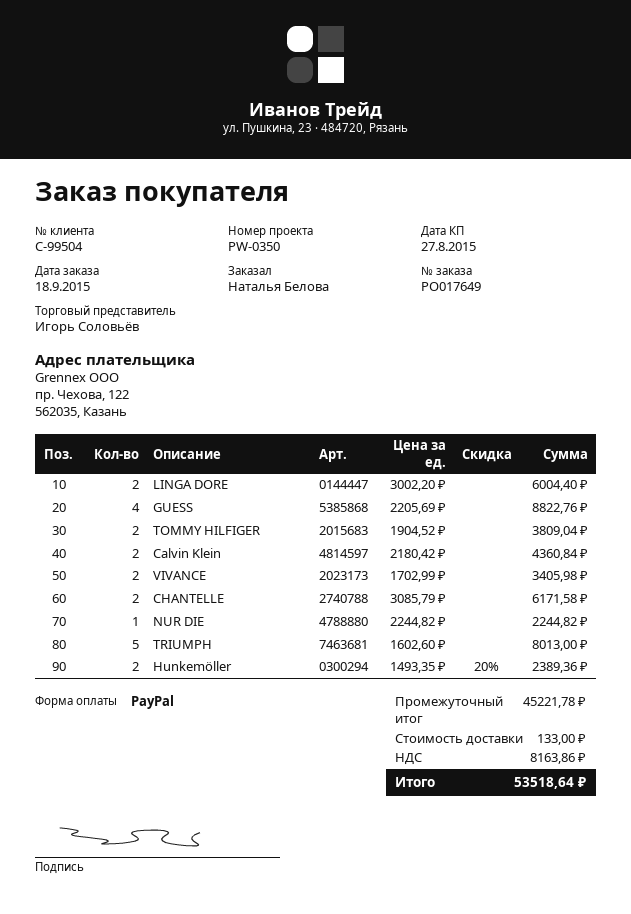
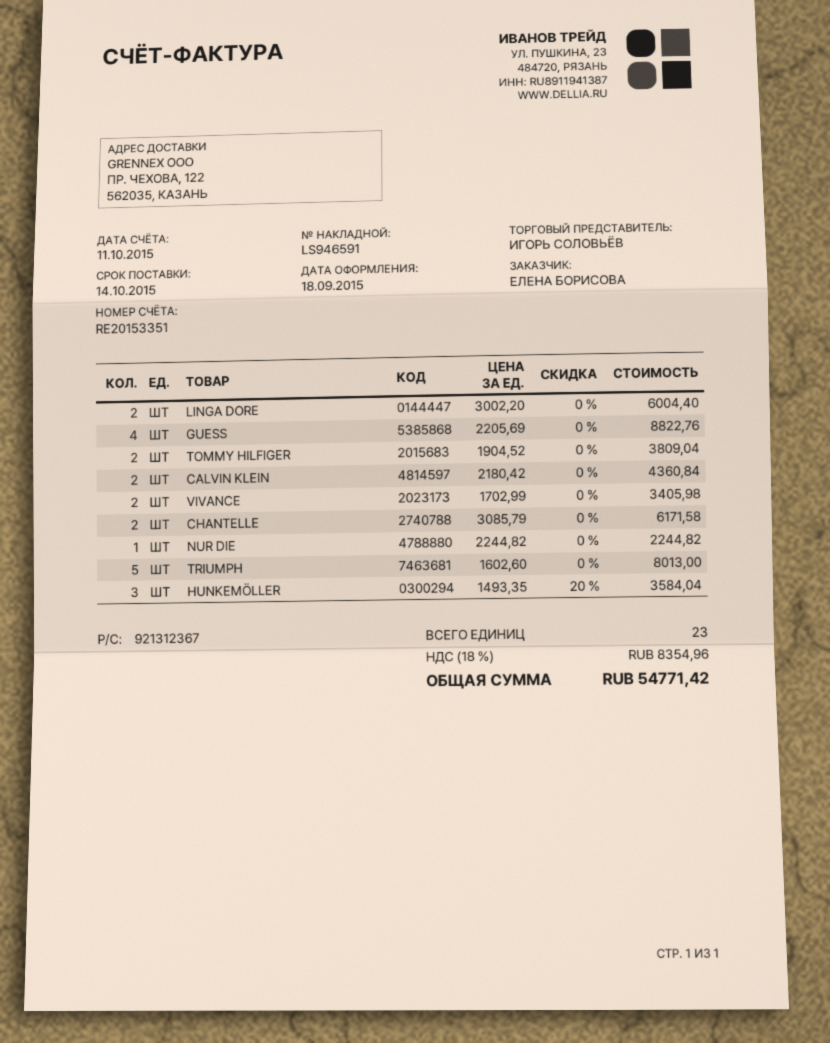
ordered by: Наталья Белова -> ЕЛЕНА БОРИСОВА
Hunkemöller: 2 x 1493.35 - 20% = 2389.36 -> 3 x 1493.35 - 20% = 3584.04
shipping: 133.00 -> none
tax: 8163.86 -> 8354.96
total: 53518.64 -> 54771.42

